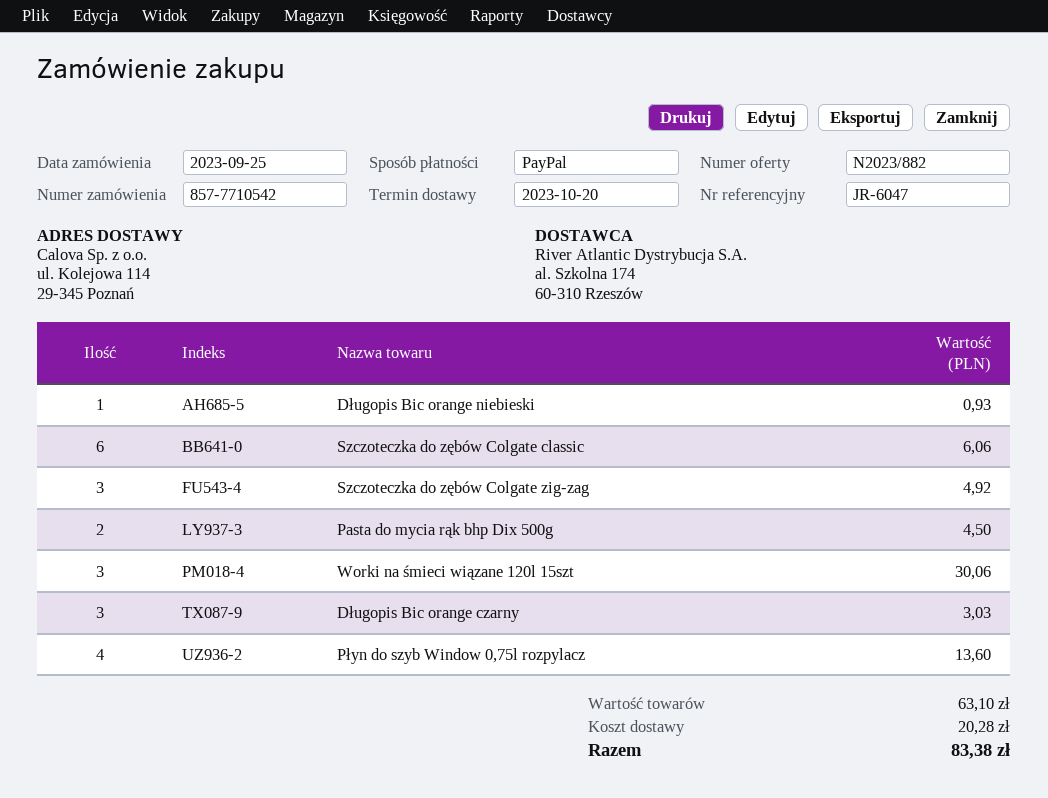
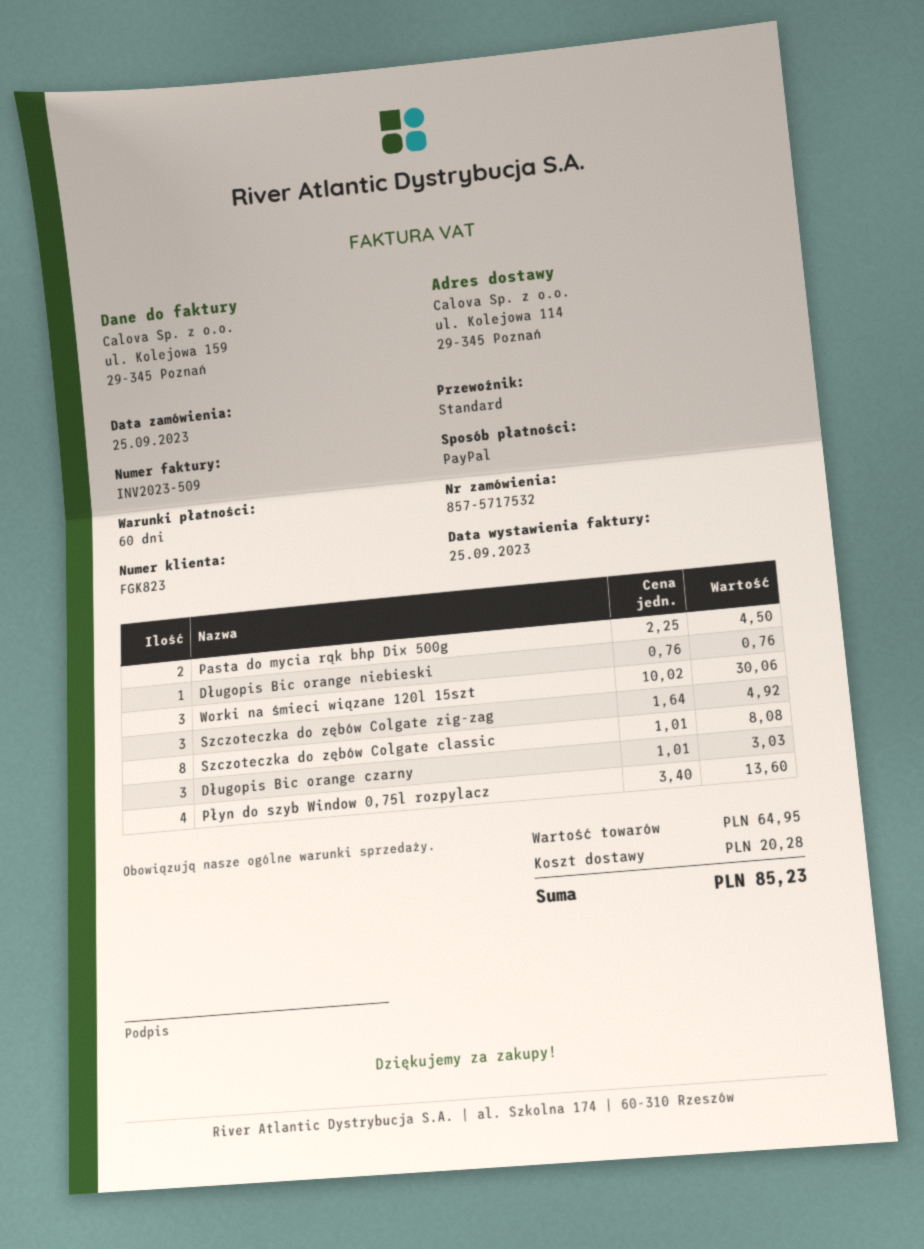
order number: 857-7710542 -> 857-5717532
Długopis Bic orange niebieski: 1 for 0.93 -> 1 for 0.76
Szczoteczka do zębów Colgate classic: 6 for 6.06 -> 8 for 8.08
subtotal: 63.10 -> 64.95
total: 83.38 -> 85.23

